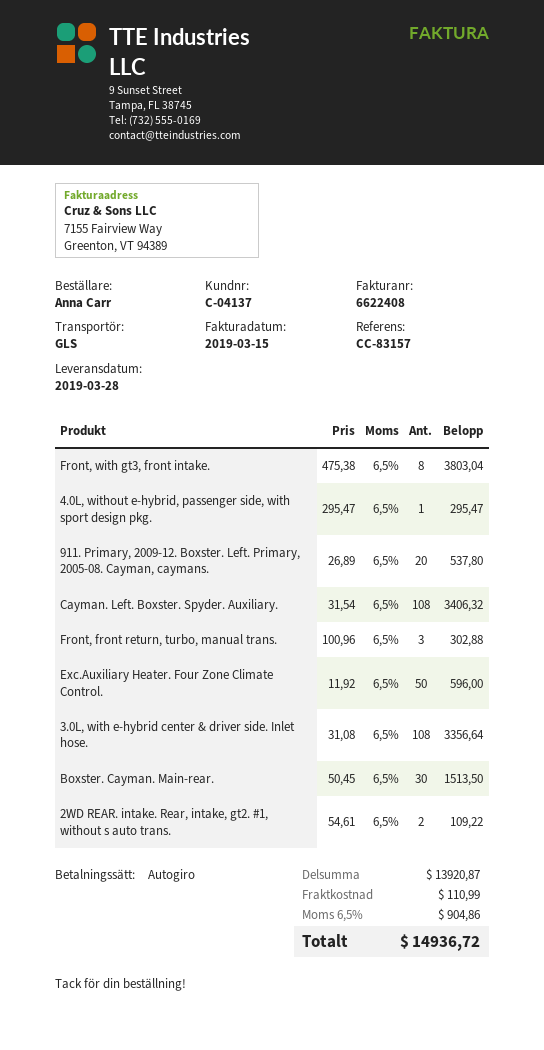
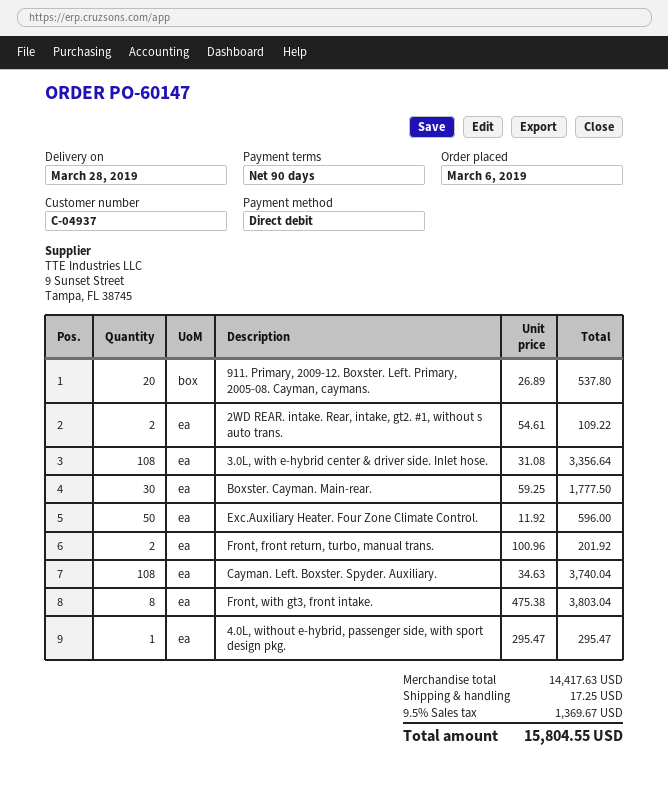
customer number: C-04137 -> C-04937
Cayman. Left. Boxster. Spyder. Auxiliary.: 108 x 31.54 = 3406.32 -> 108 x 34.63 = 3740.04
Front, front return, turbo, manual trans.: 3 x 100.96 = 302.88 -> 2 x 100.96 = 201.92
Boxster. Cayman. Main-rear.: 30 x 50.45 = 1513.50 -> 30 x 59.25 = 1777.50
subtotal: 13920.87 -> 14417.63
shipping: 110.99 -> 17.25
tax: 6.5% = 904.86 -> 9.5% = 1369.67
total: 14936.72 -> 15804.55

